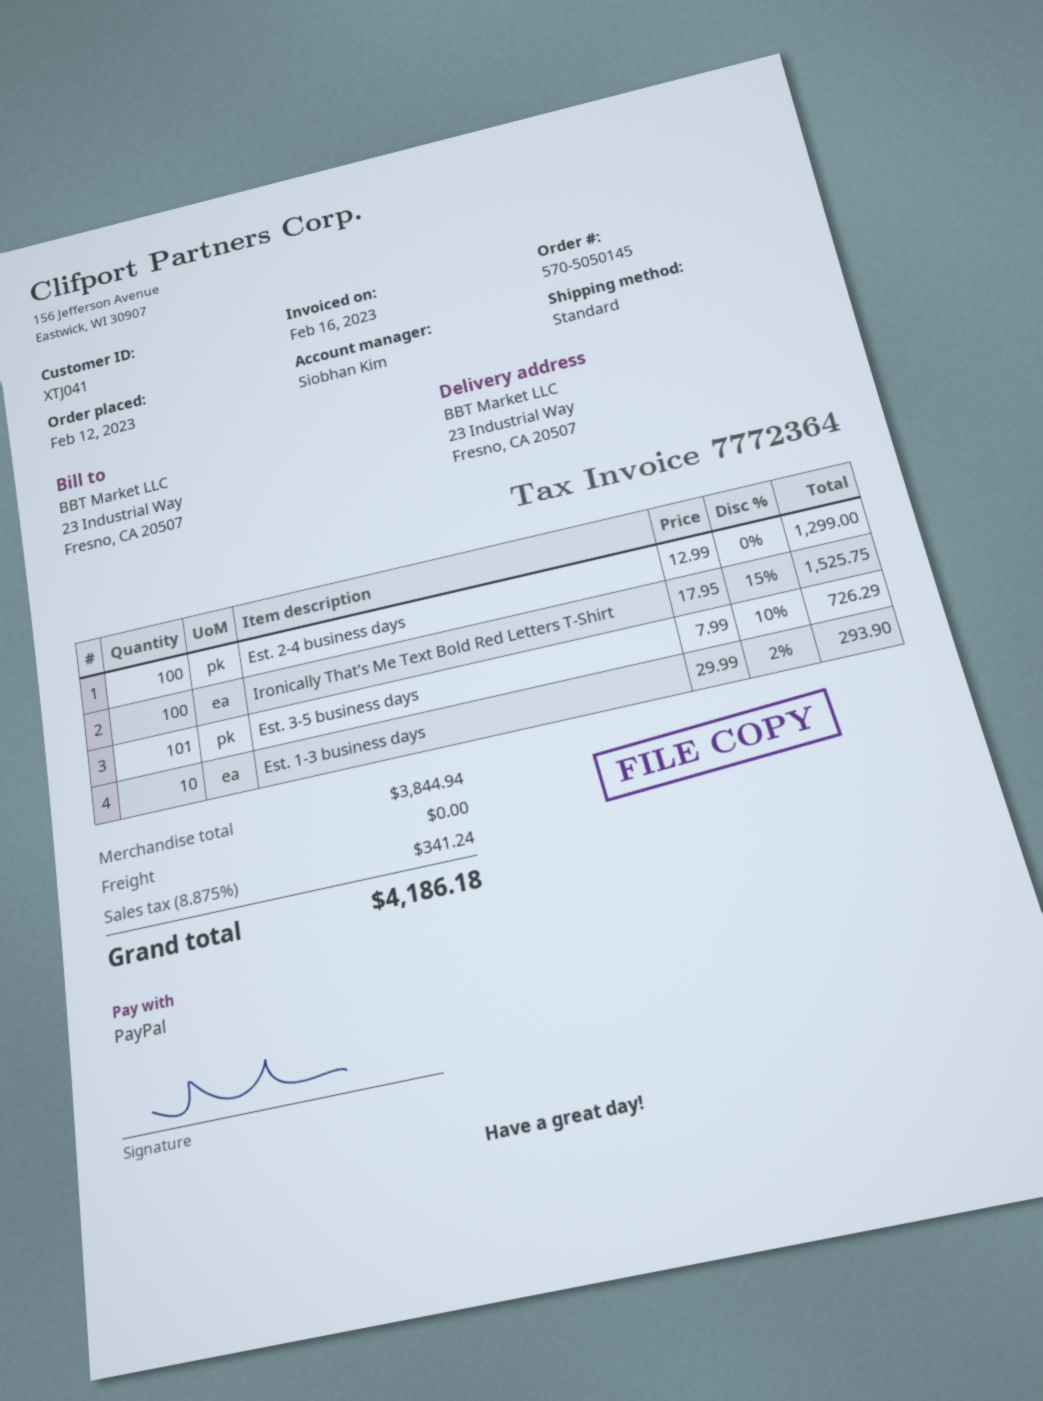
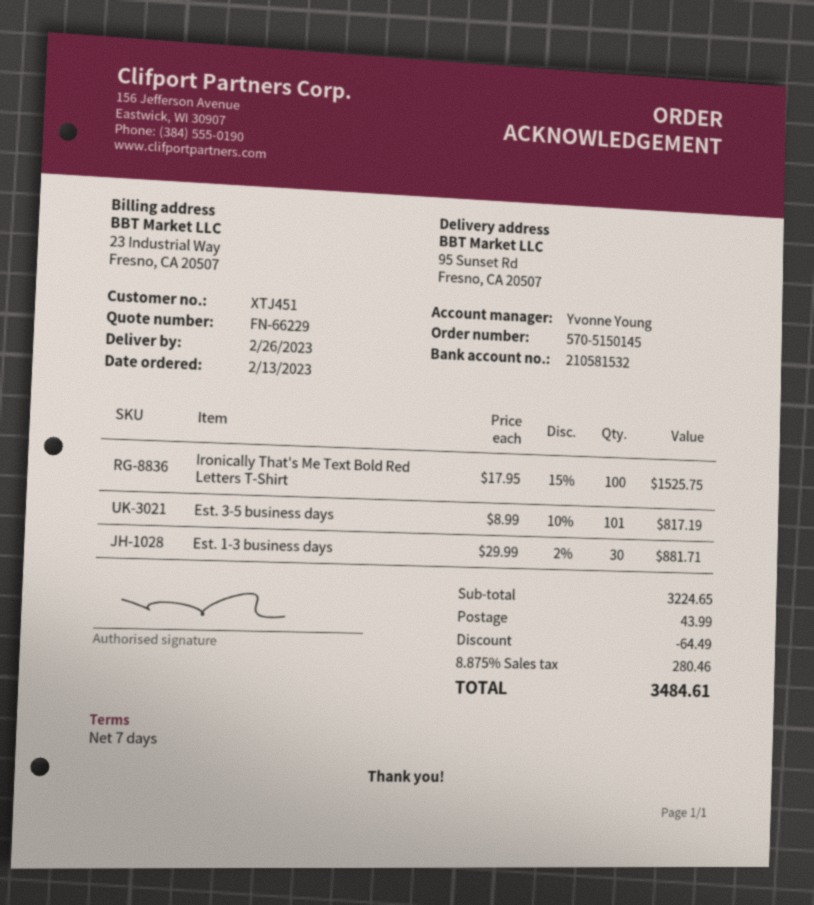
order number: 570-5050145 -> 570-5150145
order date: 2023-02-12 -> 2023-02-13
customer number: XTJ041 -> XTJ451
sales rep: Siobhan Kim -> Yvonne Young
ship to: 23 Industrial Way, Fresno, CA 20507 -> 95 Sunset Rd, Fresno, CA 20507
Est. 2-4 business days: 100 x 12.99 = 1299.00 -> none
Est. 3-5 business days: 101 x 7.99 - 10% = 726.29 -> 101 x 8.99 - 10% = 817.19
Est. 1-3 business days: 10 x 29.99 - 2% = 293.90 -> 30 x 29.99 - 2% = 881.71
subtotal: 3844.94 -> 3224.65
discount: none -> 64.49
shipping: 0.00 -> 43.99
tax: 8.875% = 341.24 -> 8.875% = 280.46
total: 4186.18 -> 3484.61

